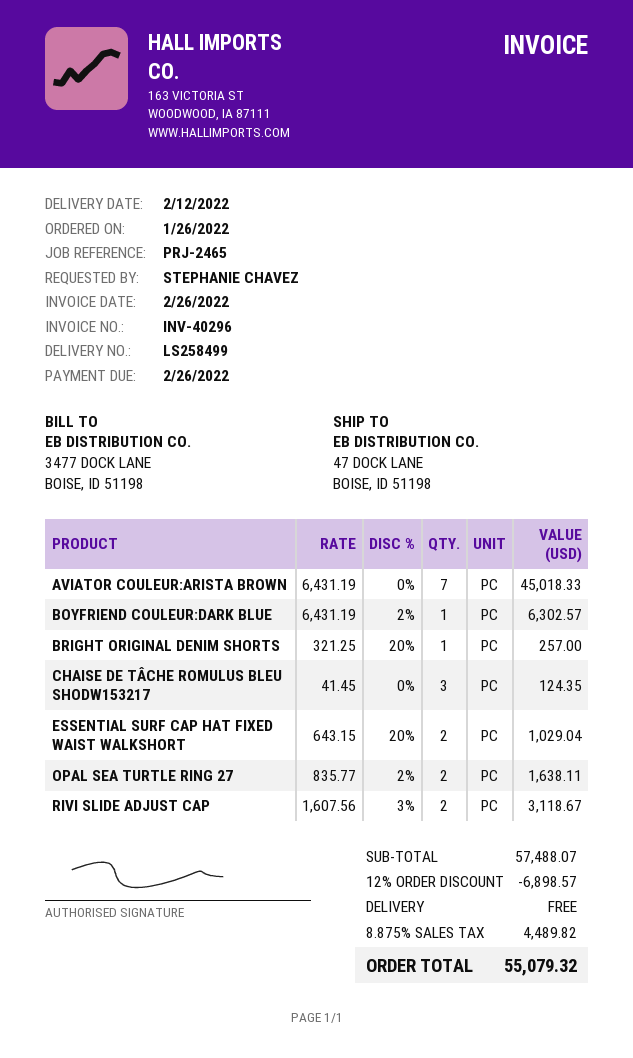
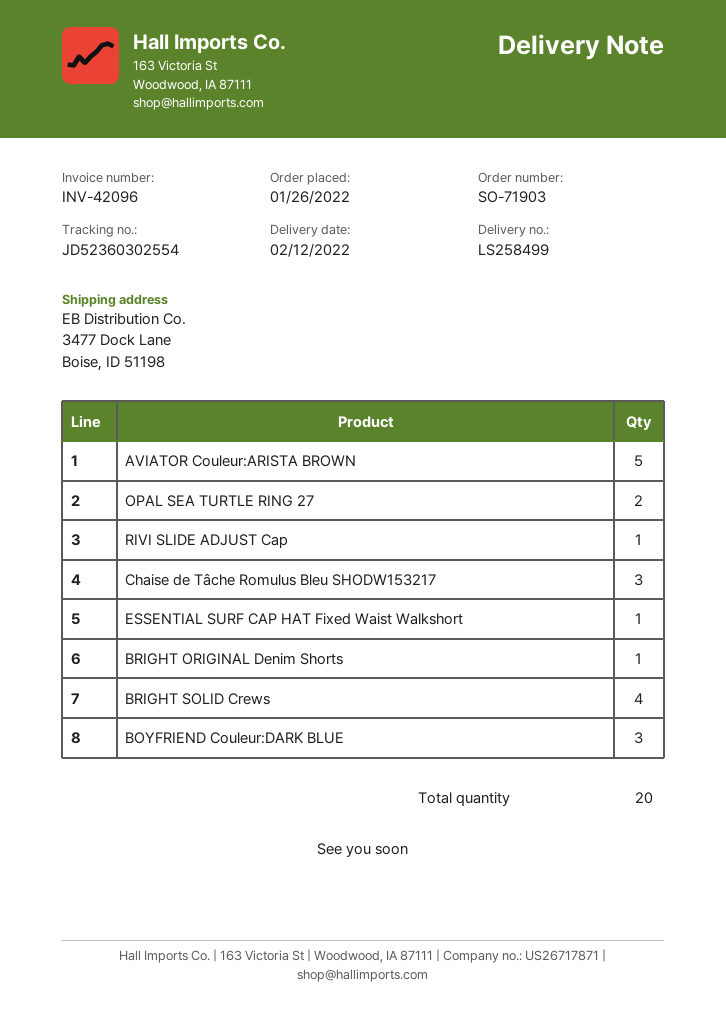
invoice number: INV-40296 -> INV-42096
ship to: 47 DOCK LANE, BOISE, ID 51198 -> 3477 Dock Lane, Boise, ID 51198
AVIATOR COULEUR:ARISTA BROWN: 7 -> 5
BOYFRIEND COULEUR:DARK BLUE: 1 -> 3
ESSENTIAL SURF CAP HAT FIXED WAIST WALKSHORT: 2 -> 1
RIVI SLIDE ADJUST CAP: 2 -> 1
BRIGHT SOLID Crews: none -> 4

